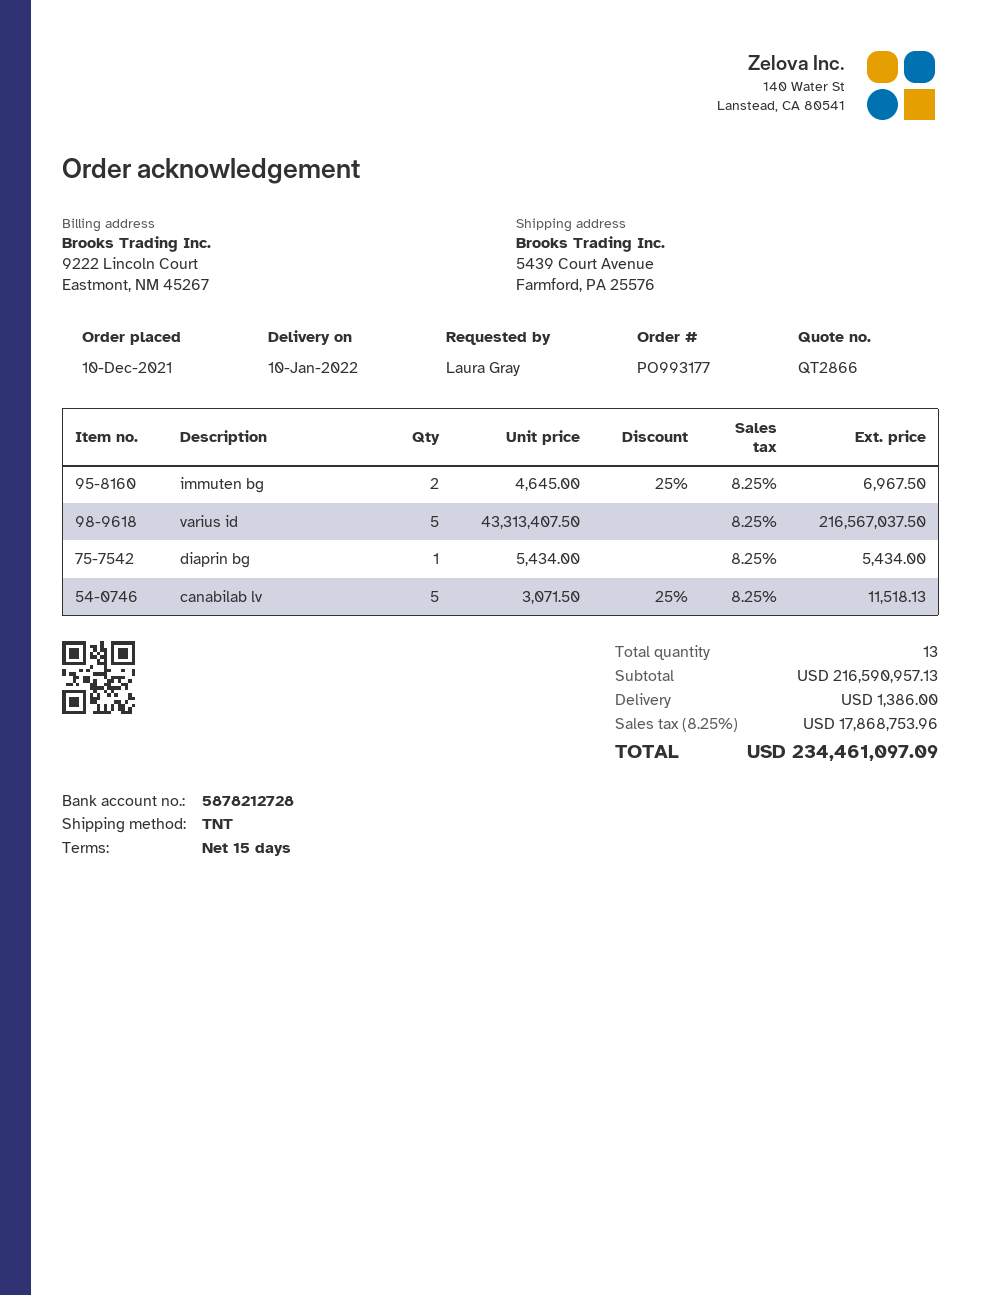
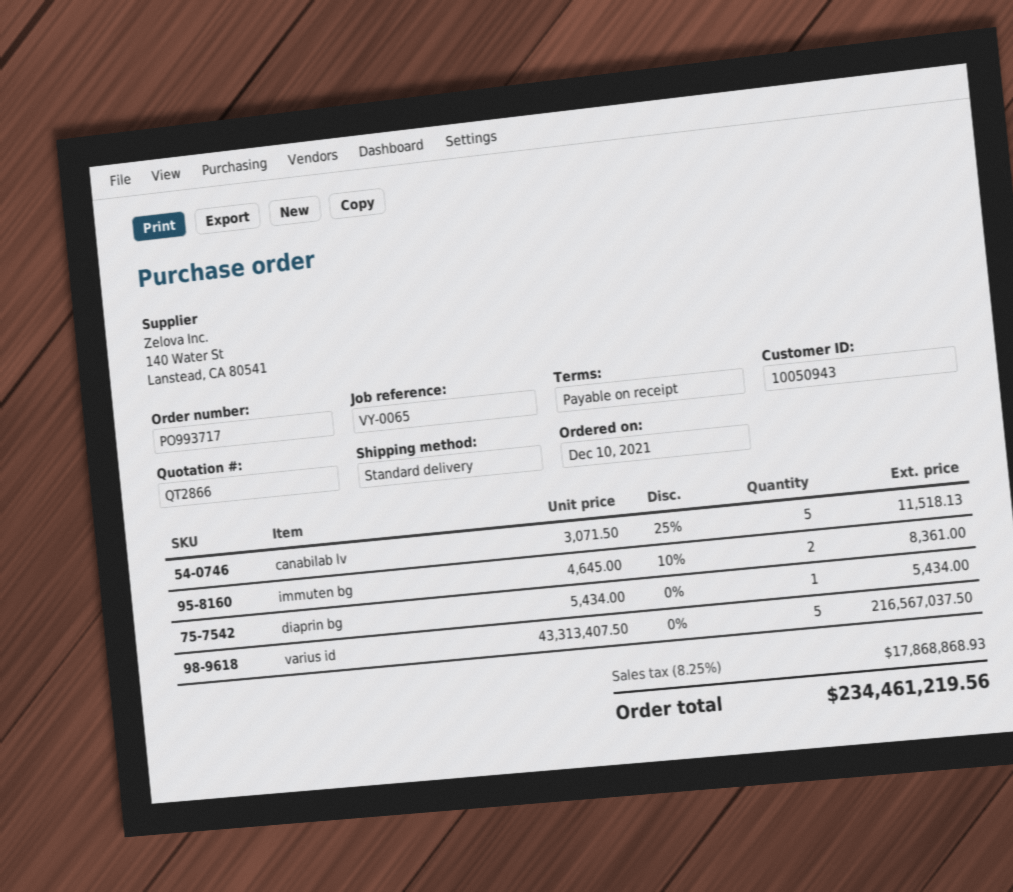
order number: PO993177 -> PO993717
payment terms: 15 days -> on receipt
shipping method: TNT -> standard
immuten bg: 2 x 4645.00 - 25% = 6967.50 -> 2 x 4645.00 - 10% = 8361.00
shipping: 1386.00 -> none
tax: 8.25% = 17868753.96 -> 8.25% = 17868868.93
total: 234461097.09 -> 234461219.56

